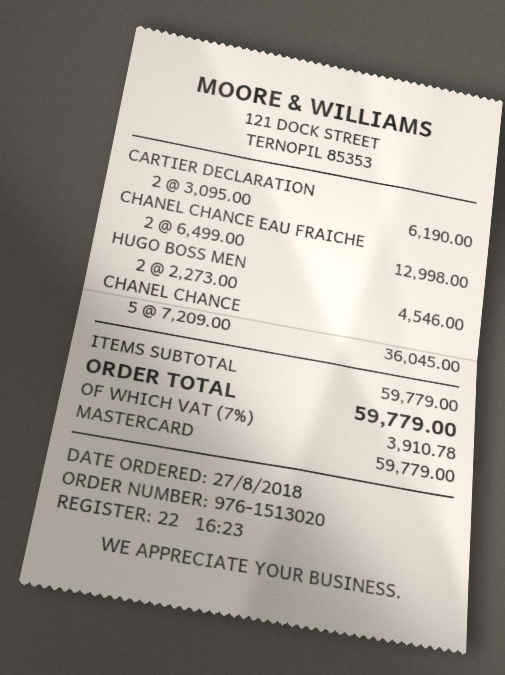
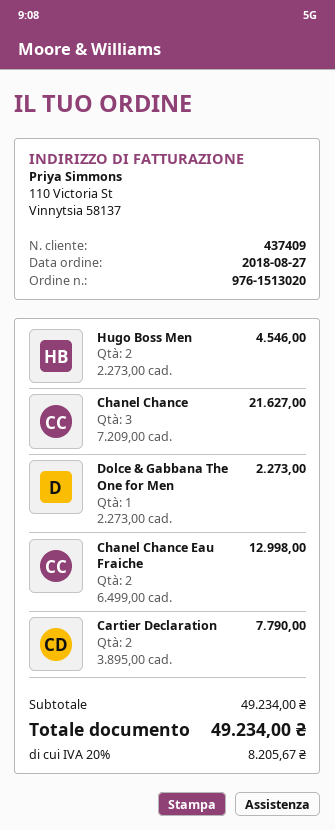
CARTIER DECLARATION: 2 x 3095.00 = 6190.00 -> 2 x 3895.00 = 7790.00
CHANEL CHANCE: 5 x 7209.00 = 36045.00 -> 3 x 7209.00 = 21627.00
Dolce & Gabbana The One for Men: none -> 1 x 2273.00 = 2273.00
subtotal: 59779.00 -> 49234.00
tax: 7% = 3910.78 -> 20% = 8205.67
total: 59779.00 -> 49234.00

